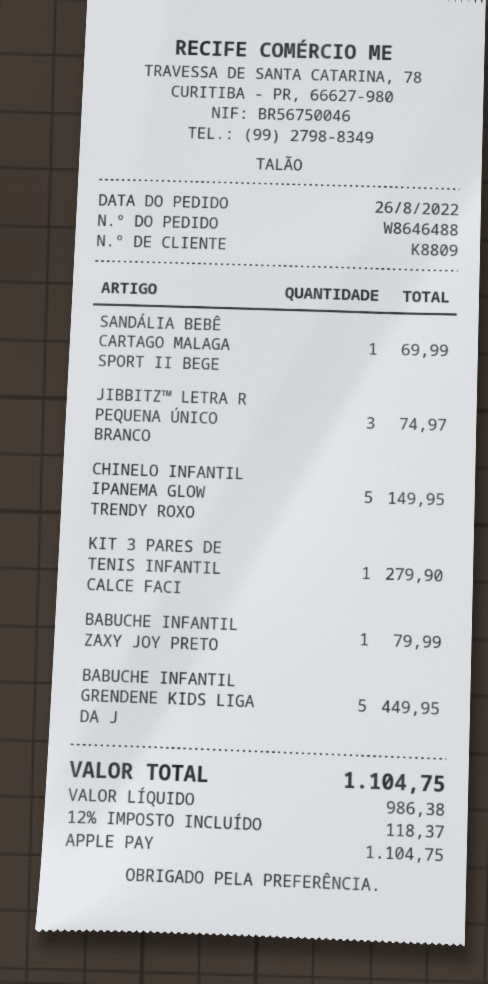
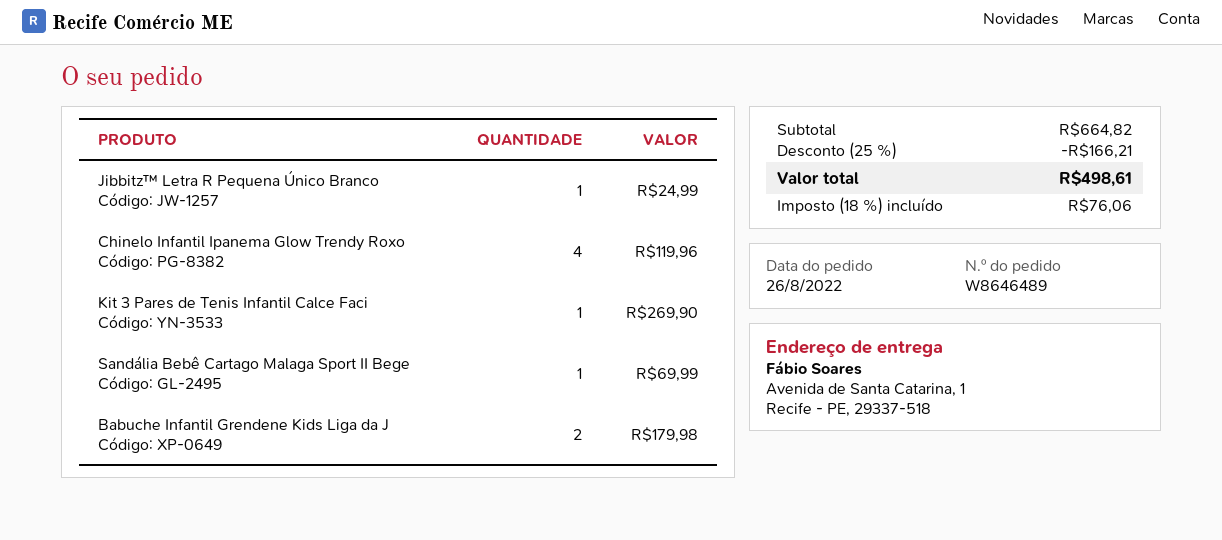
order number: W8646488 -> W8646489
JIBBITZ™ LETRA R PEQUENA ÚNICO BRANCO: 3 for 74.97 -> 1 for 24.99
CHINELO INFANTIL IPANEMA GLOW TRENDY ROXO: 5 for 149.95 -> 4 for 119.96
KIT 3 PARES DE TENIS INFANTIL CALCE FACI: 1 for 279.90 -> 1 for 269.90
BABUCHE INFANTIL ZAXY JOY PRETO: 1 for 79.99 -> none
BABUCHE INFANTIL GRENDENE KIDS LIGA DA J: 5 for 449.95 -> 2 for 179.98
discount: none -> 25% = 166.21
tax: 12% = 118.37 -> 18% = 76.06
total: 1104.75 -> 498.61

